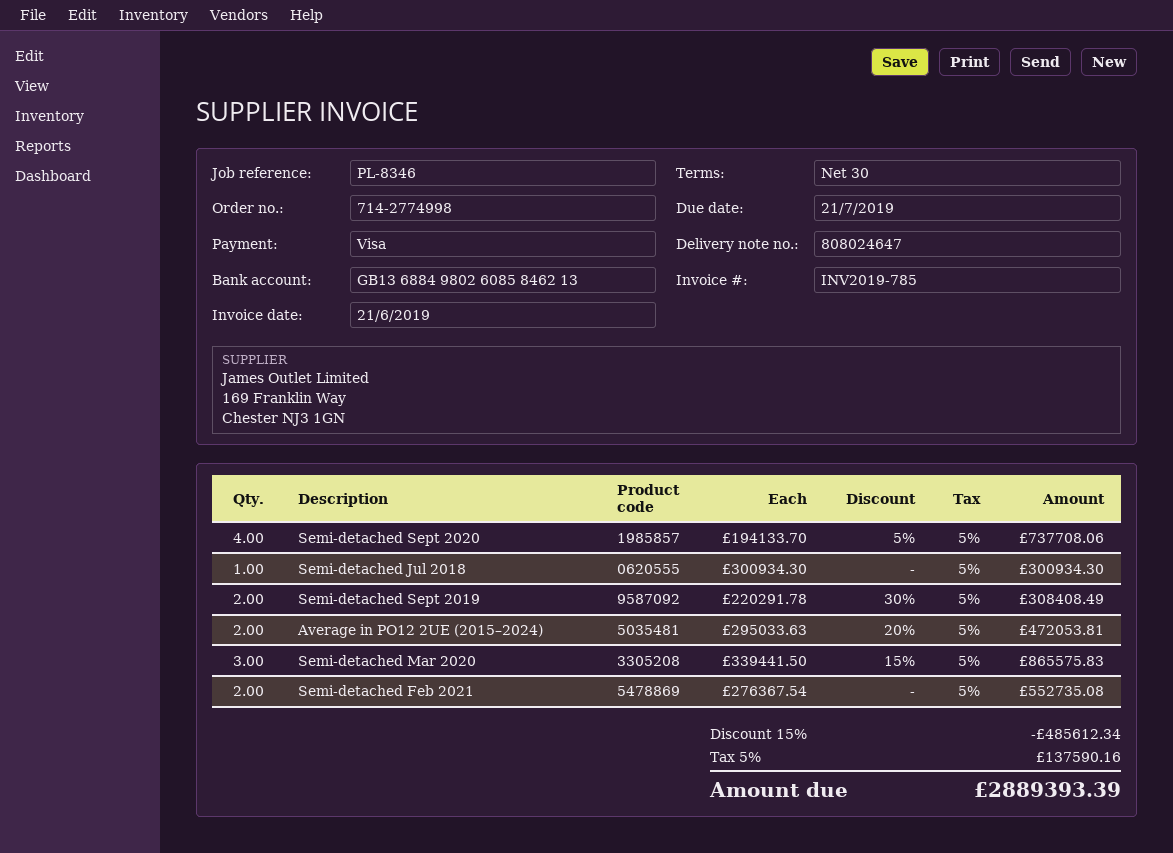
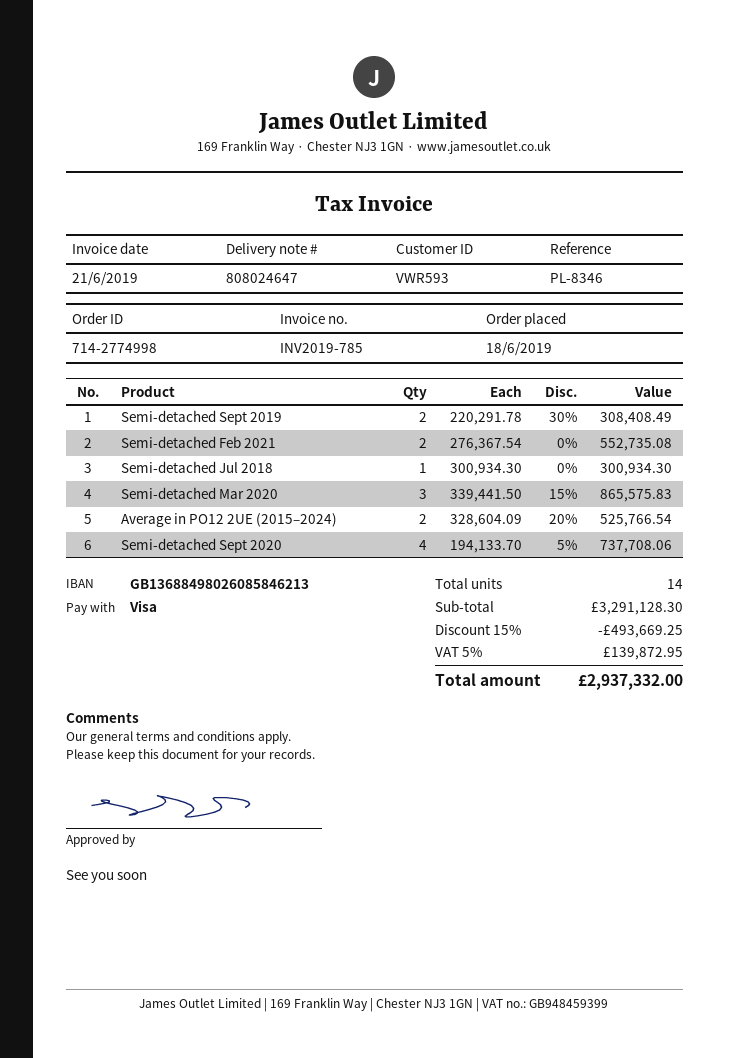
Average in PO12 2UE (2015–2024): 2 x 295033.63 - 20% = 472053.81 -> 2 x 328604.09 - 20% = 525766.54
discount: 15% = 485612.34 -> 15% = 493669.25
tax: 5% = 137590.16 -> 5% = 139872.95
total: 2889393.39 -> 2937332.00

